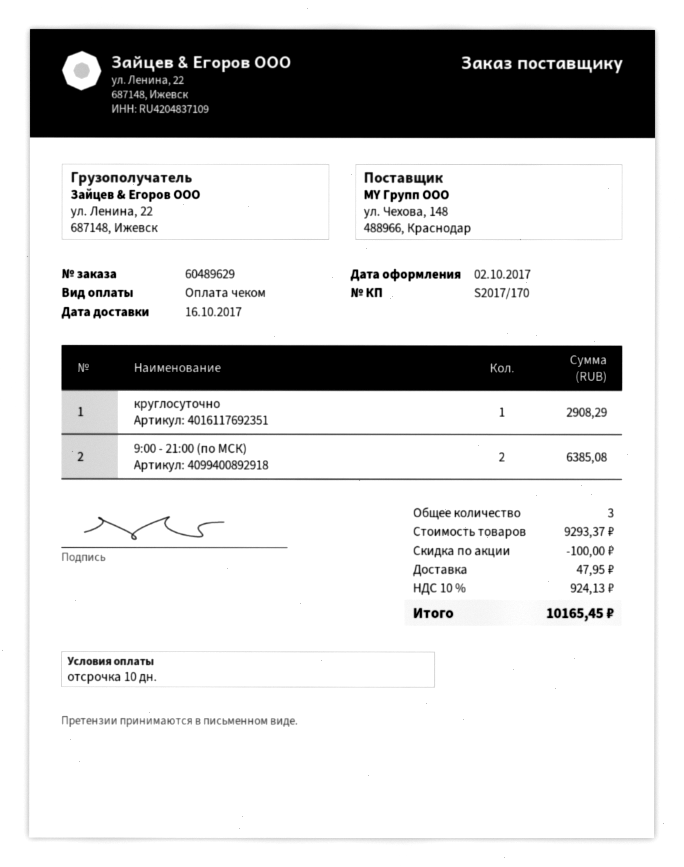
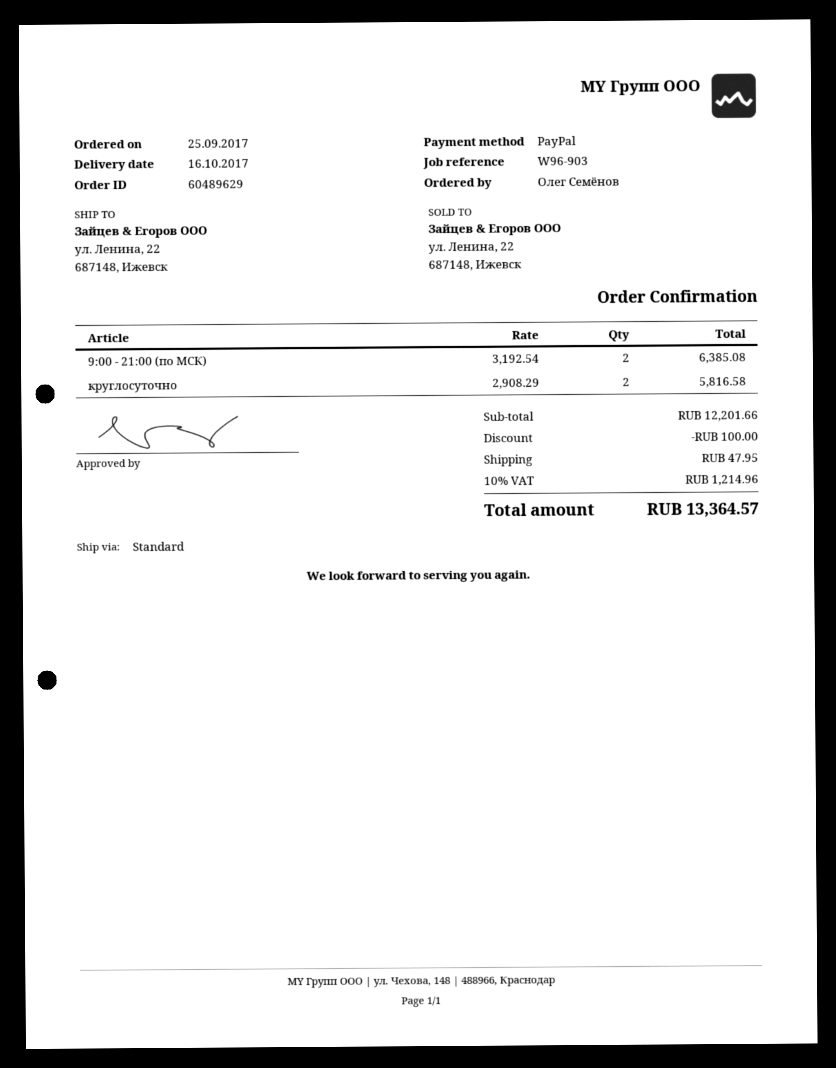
order date: 2017-10-02 -> 2017-09-25
payment method: cheque -> PayPal
круглосуточно: 1 for 2908.29 -> 2 for 5816.58
subtotal: 9293.37 -> 12201.66
tax: 10% = 924.13 -> 10% = 1214.96
total: 10165.45 -> 13364.57

